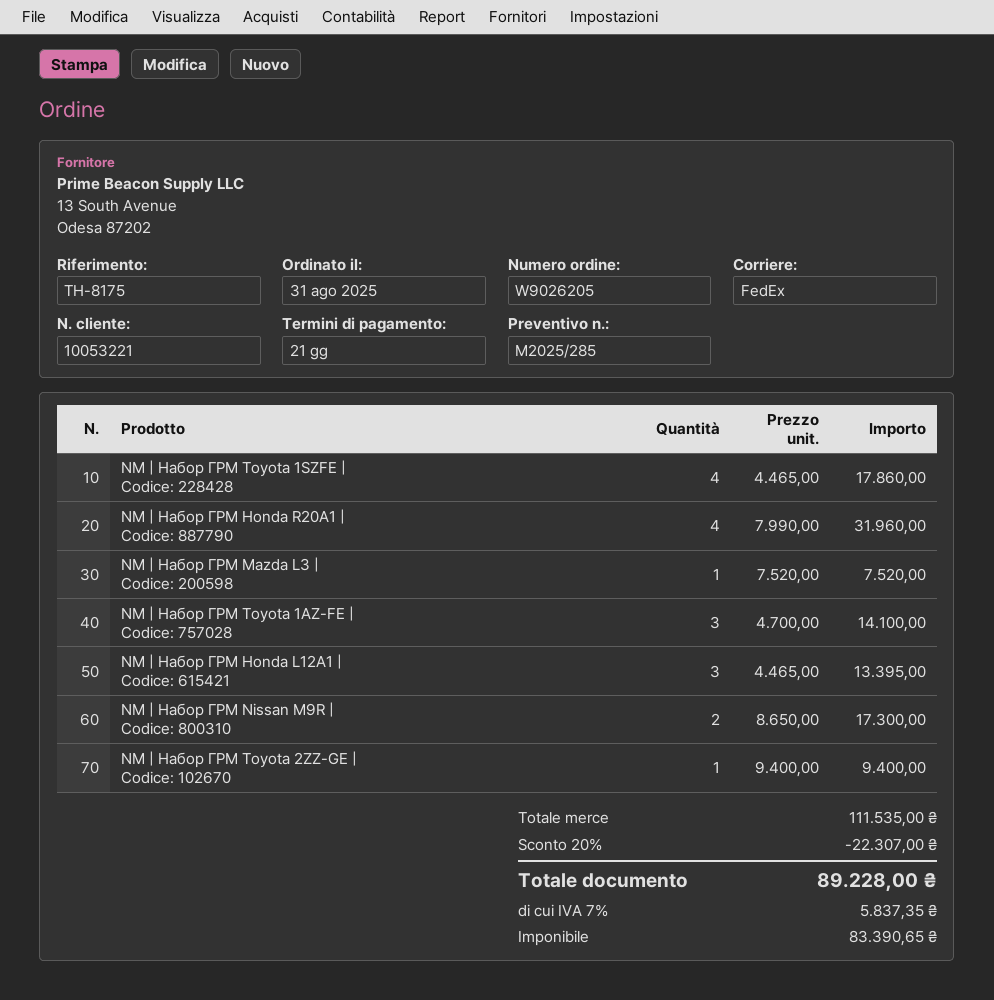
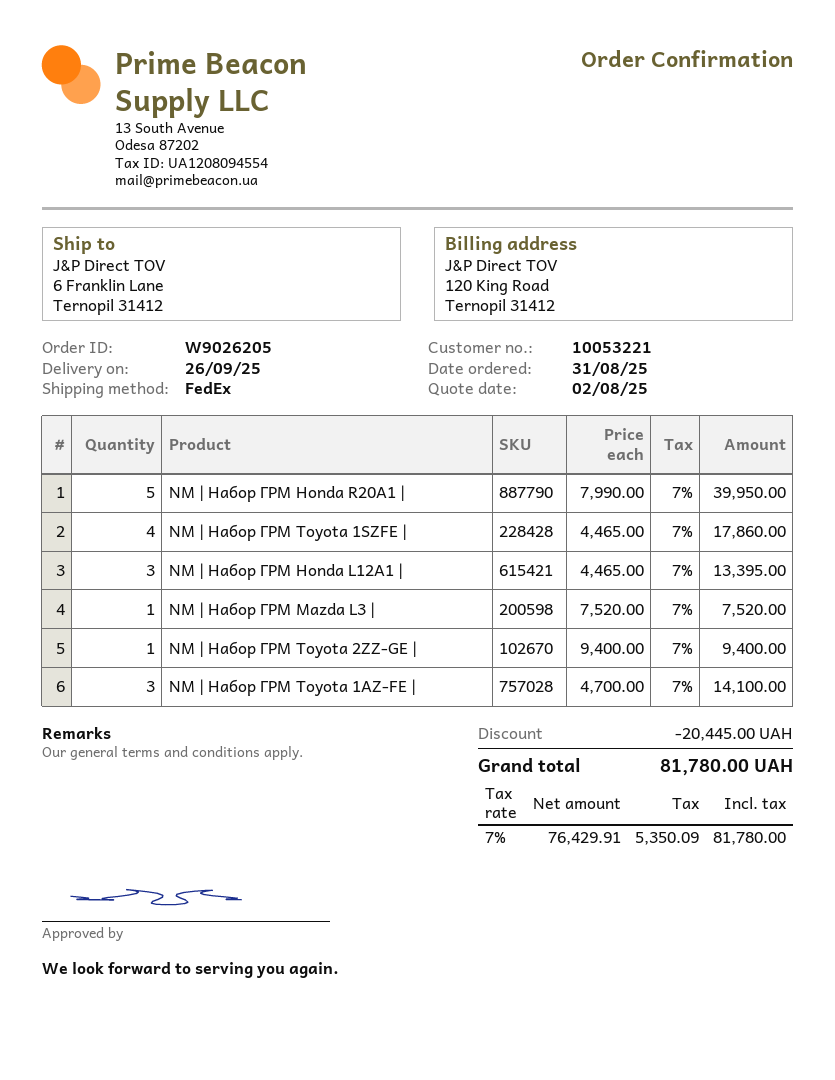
NM | Набор ГРМ Honda R20A1 |: 4 x 7990.00 = 31960.00 -> 5 x 7990.00 = 39950.00
NM | Набор ГРМ Nissan M9R |: 2 x 8650.00 = 17300.00 -> none
discount: 22307.00 -> 20445.00
net: 83390.65 -> 76429.91
tax: 7% = 5837.35 -> 7% = 5350.09
total: 89228.00 -> 81780.00

